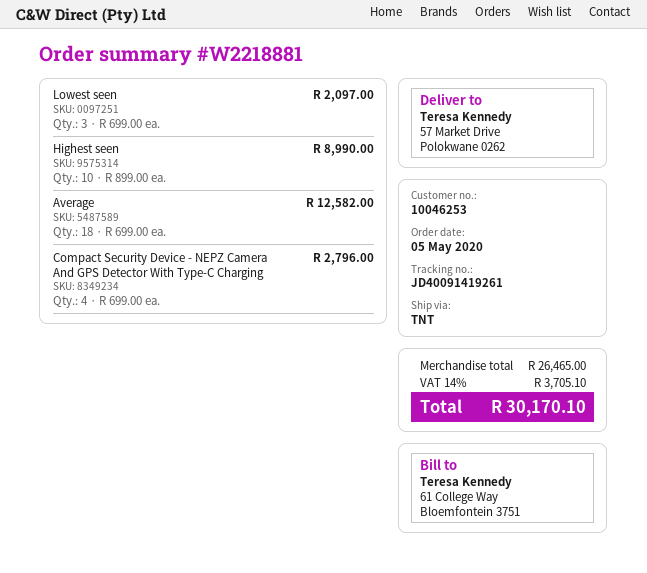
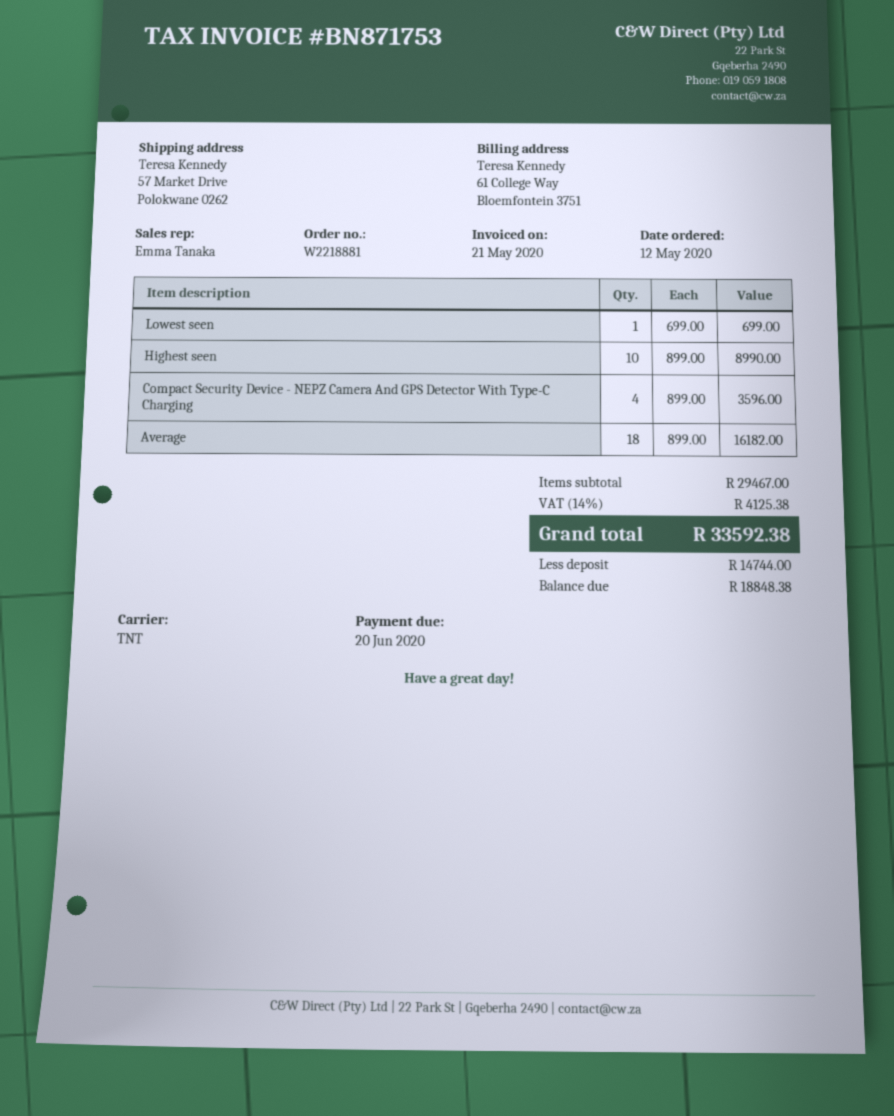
order date: 2020-05-05 -> 2020-05-12
Lowest seen: 3 x 699.00 = 2097.00 -> 1 x 699.00 = 699.00
Average: 18 x 699.00 = 12582.00 -> 18 x 899.00 = 16182.00
Compact Security Device - NEPZ Camera And GPS Detector With Type-C Charging: 4 x 699.00 = 2796.00 -> 4 x 899.00 = 3596.00
subtotal: 26465.00 -> 29467.00
tax: 14% = 3705.10 -> 14% = 4125.38
total: 30170.10 -> 33592.38

